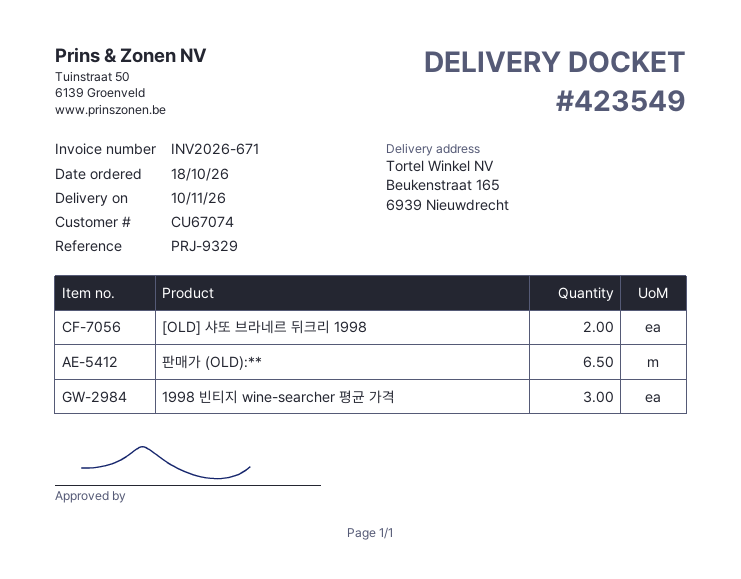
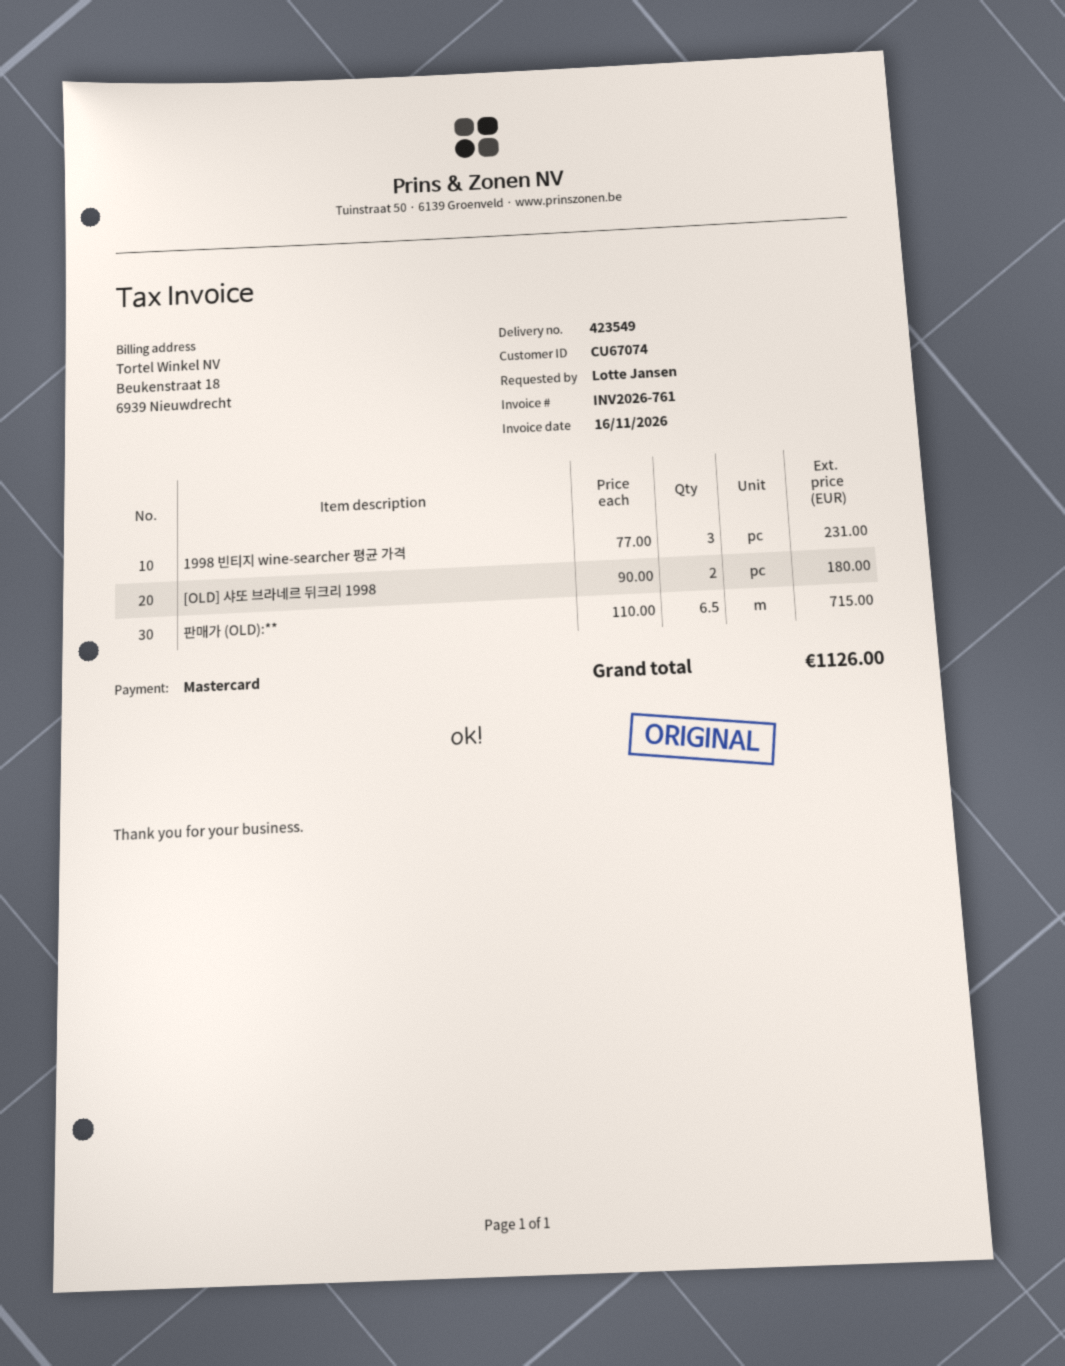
invoice number: INV2026-671 -> INV2026-761

